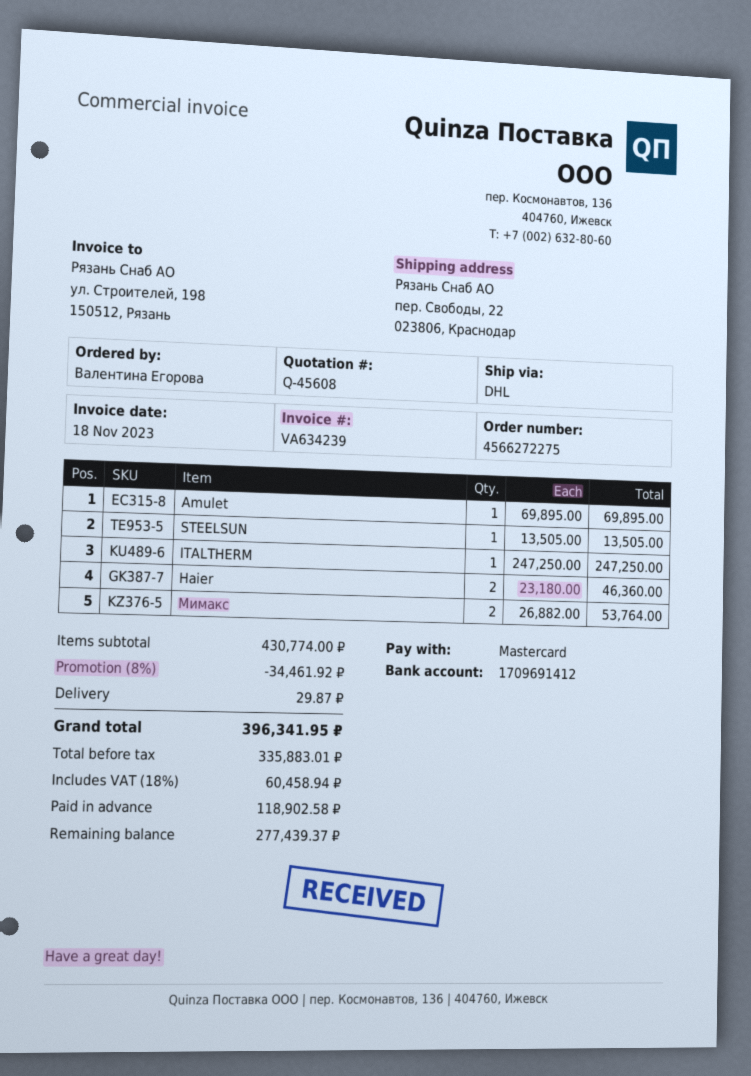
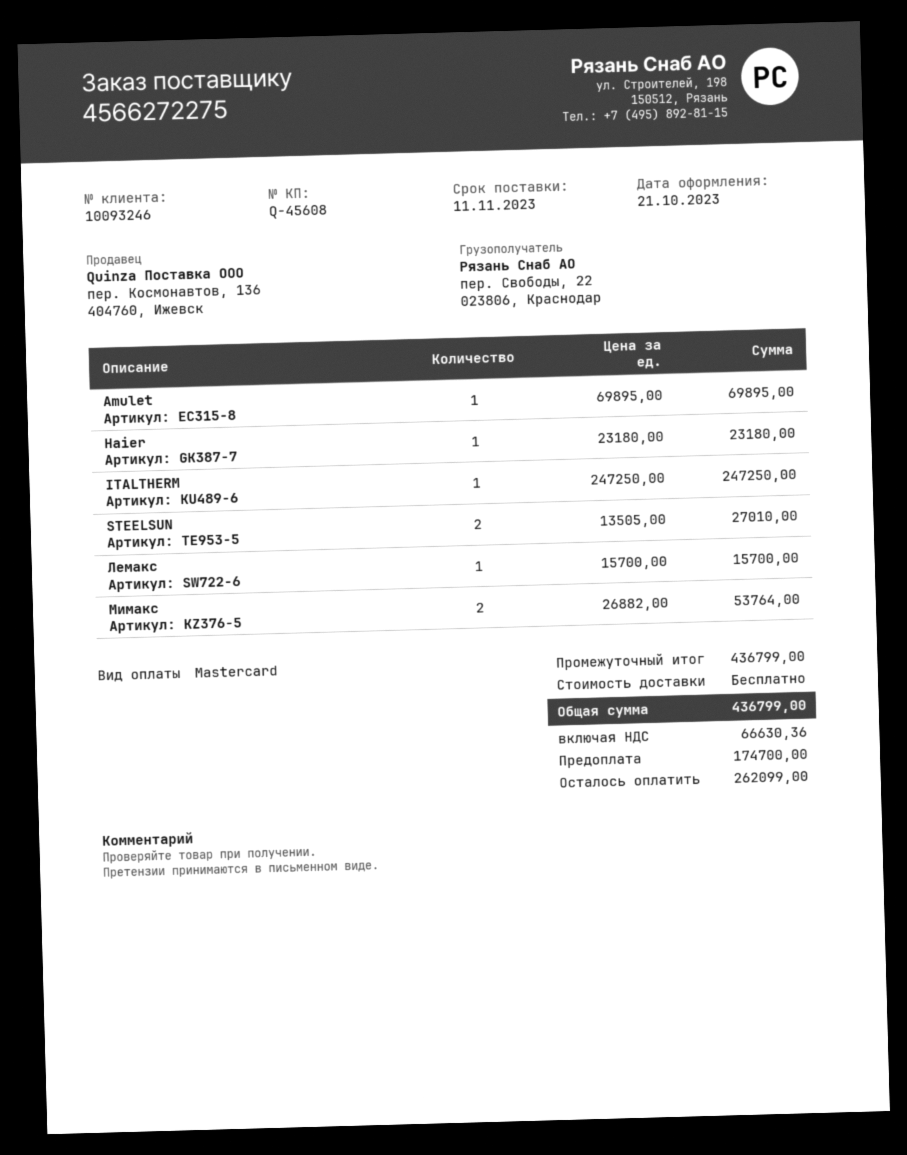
STEELSUN: 1 x 13505.00 = 13505.00 -> 2 x 13505.00 = 27010.00
Haier: 2 x 23180.00 = 46360.00 -> 1 x 23180.00 = 23180.00
Лемакс: none -> 1 x 15700.00 = 15700.00
subtotal: 430774.00 -> 436799.00
discount: 8% = 34461.92 -> none
shipping: 29.87 -> 0.00
tax: 60458.94 -> 66630.36
total: 396341.95 -> 436799.00
deposit: 118902.58 -> 174700.00
balance: 277439.37 -> 262099.00

